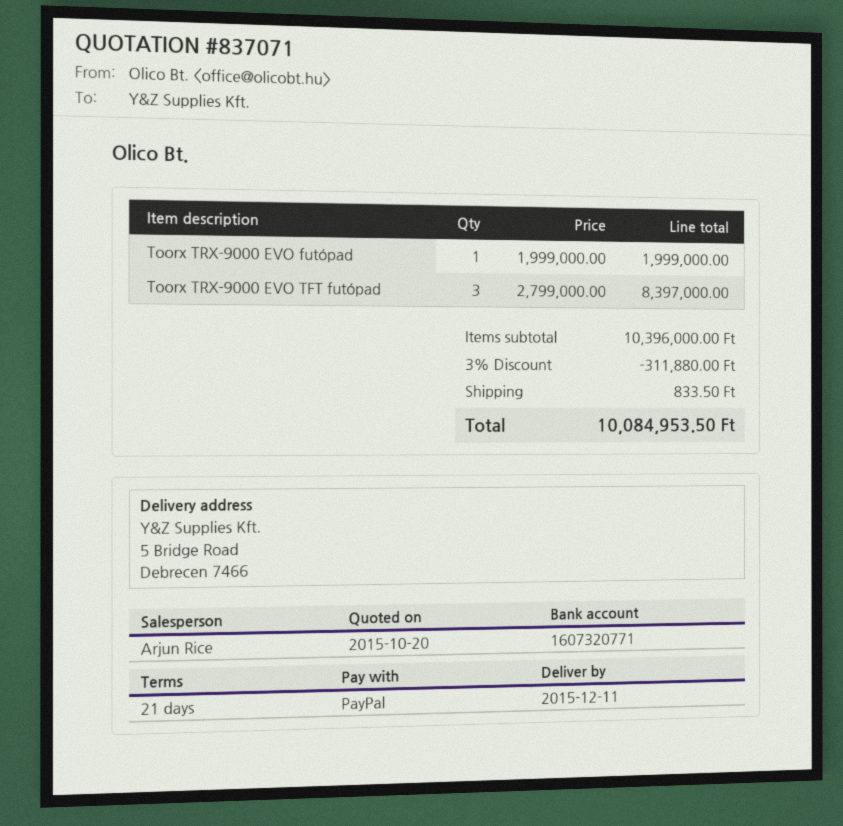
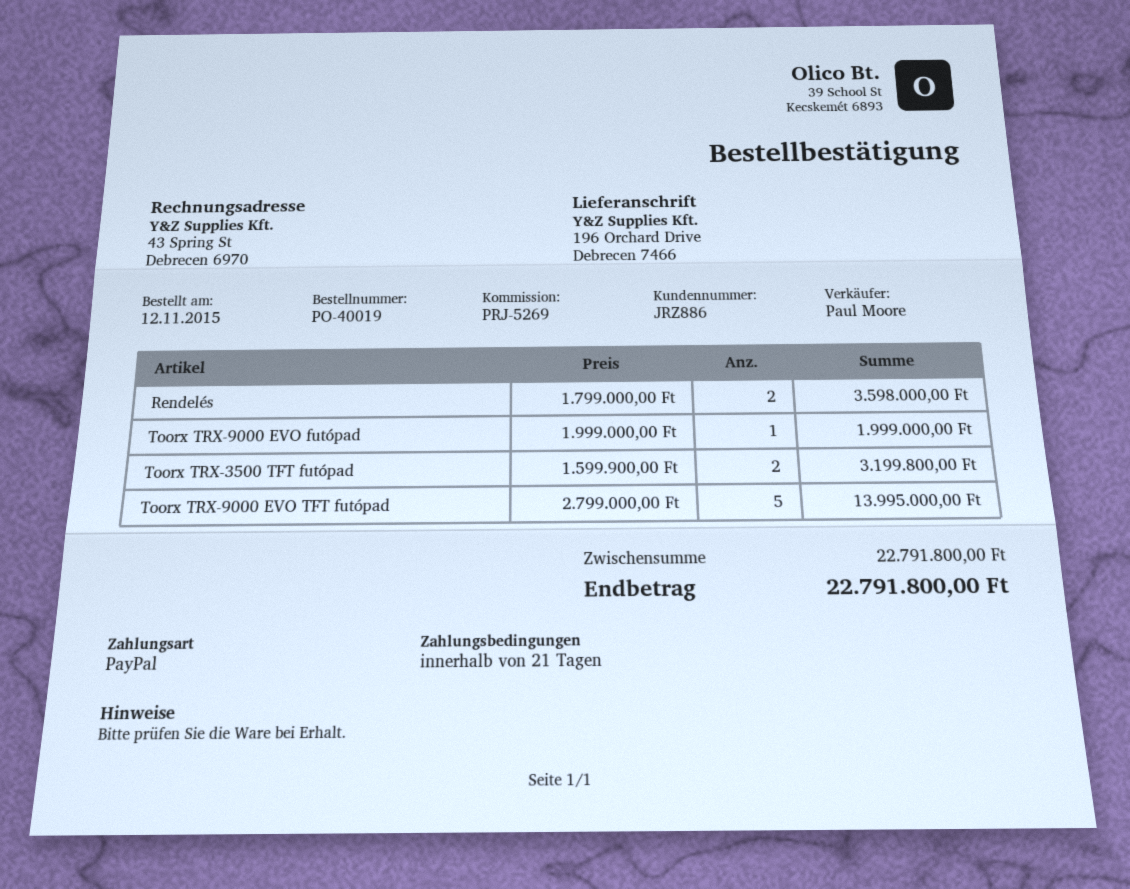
sales rep: Arjun Rice -> Paul Moore
ship to: 5 Bridge Road, Debrecen 7466 -> 196 Orchard Drive, Debrecen 7466
Toorx TRX-9000 EVO TFT futópad: 3 x 2799000.00 = 8397000.00 -> 5 x 2799000.00 = 13995000.00
Rendelés: none -> 2 x 1799000.00 = 3598000.00
Toorx TRX-3500 TFT futópad: none -> 2 x 1599900.00 = 3199800.00
subtotal: 10396000.00 -> 22791800.00
discount: 3% = 311880.00 -> none
shipping: 833.50 -> none
total: 10084953.50 -> 22791800.00

